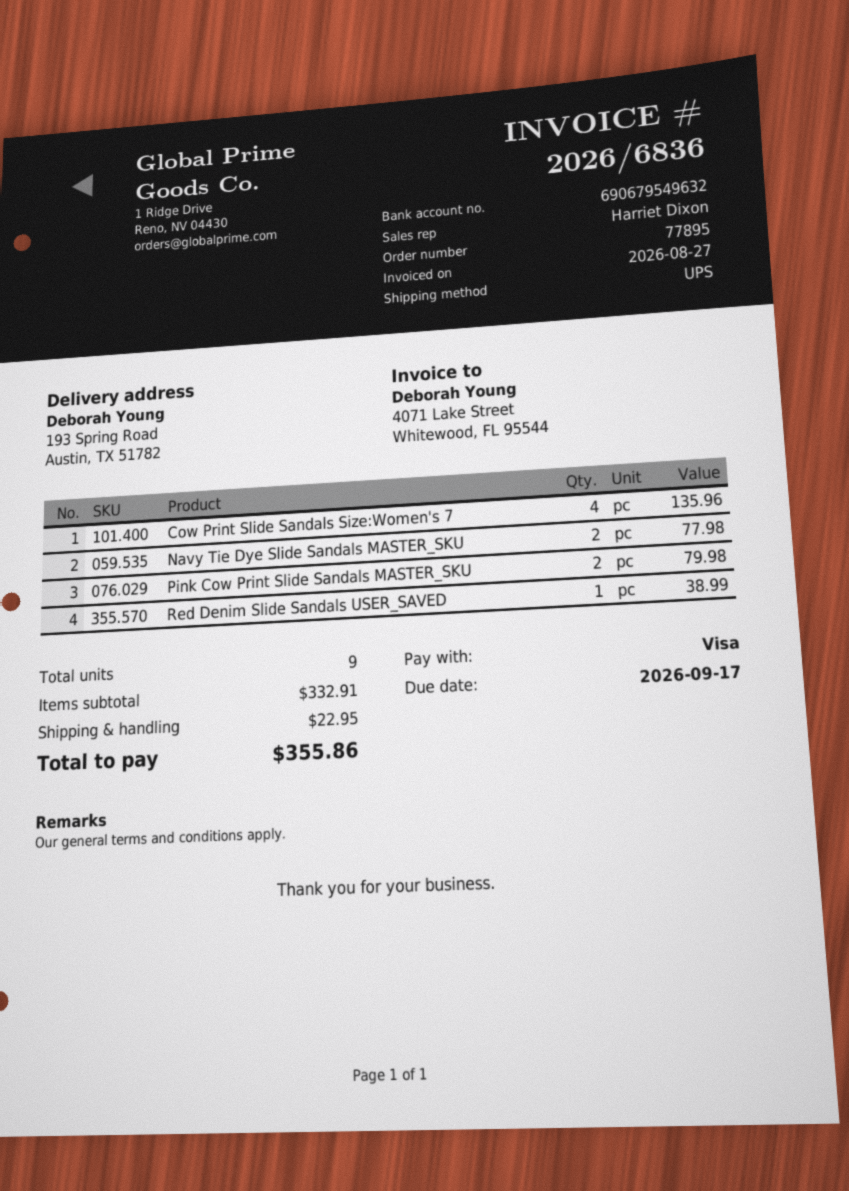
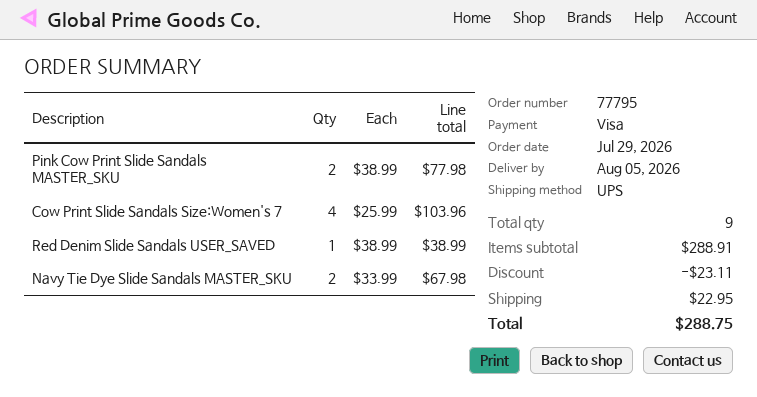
order number: 77895 -> 77795
Cow Print Slide Sandals Size:Women's 7: 4 for 135.96 -> 4 for 103.96
Navy Tie Dye Slide Sandals MASTER_SKU: 2 for 77.98 -> 2 for 67.98
Pink Cow Print Slide Sandals MASTER_SKU: 2 for 79.98 -> 2 for 77.98
subtotal: 332.91 -> 288.91
discount: none -> 23.11
total: 355.86 -> 288.75

